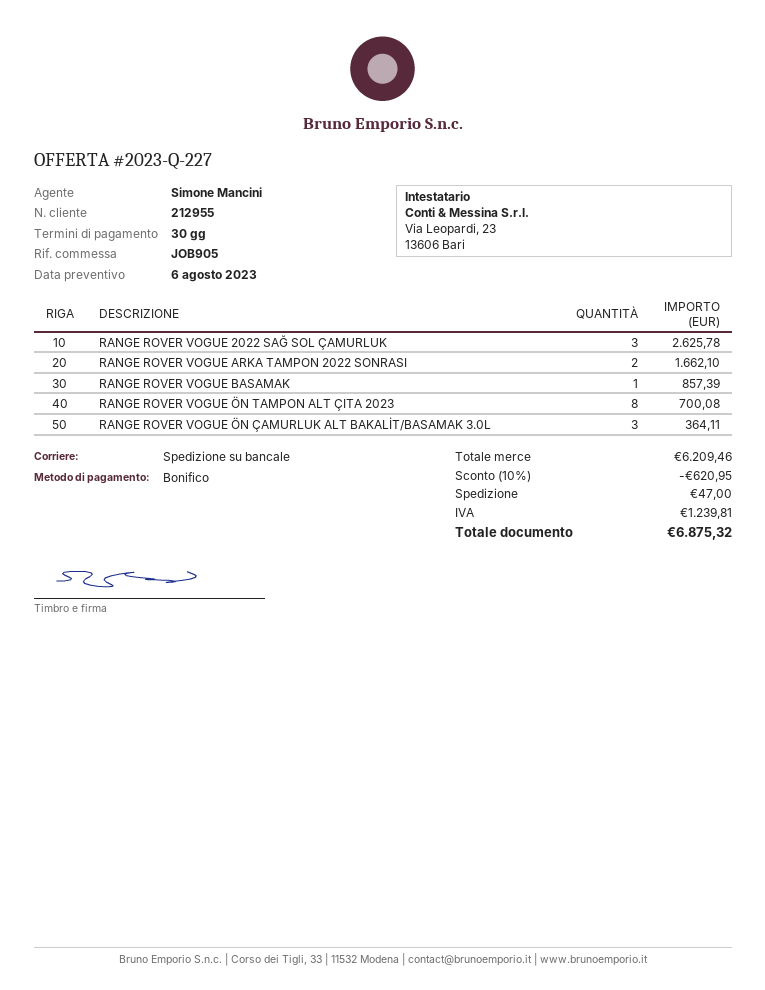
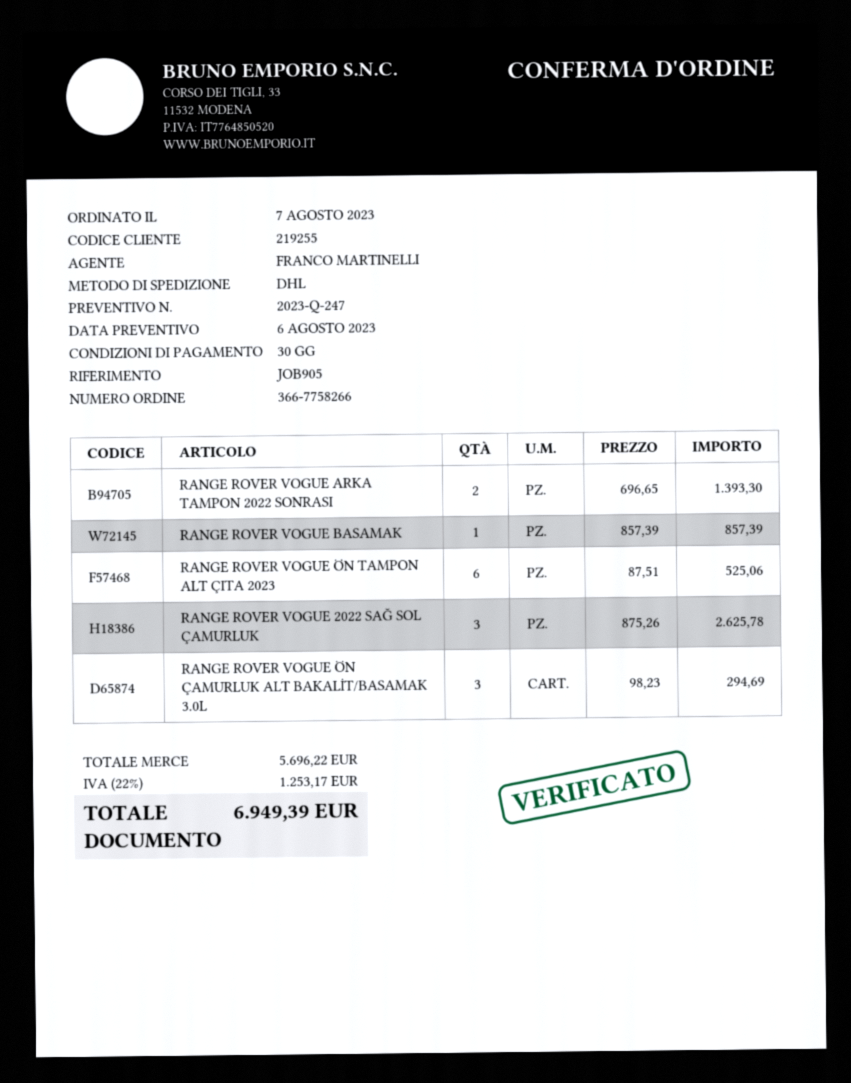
quote number: 2023-Q-227 -> 2023-Q-247
customer number: 212955 -> 219255
sales rep: Simone Mancini -> FRANCO MARTINELLI
shipping method: pallet freight -> DHL
RANGE ROVER VOGUE ARKA TAMPON 2022 SONRASI: 2 for 1662.10 -> 2 for 1393.30
RANGE ROVER VOGUE ÖN TAMPON ALT ÇITA 2023: 8 for 700.08 -> 6 for 525.06
RANGE ROVER VOGUE ÖN ÇAMURLUK ALT BAKALİT/BASAMAK 3.0L: 3 for 364.11 -> 3 for 294.69
subtotal: 6209.46 -> 5696.22
discount: 10% = 620.95 -> none
shipping: 47.00 -> none
tax: 1239.81 -> 1253.17
total: 6875.32 -> 6949.39

